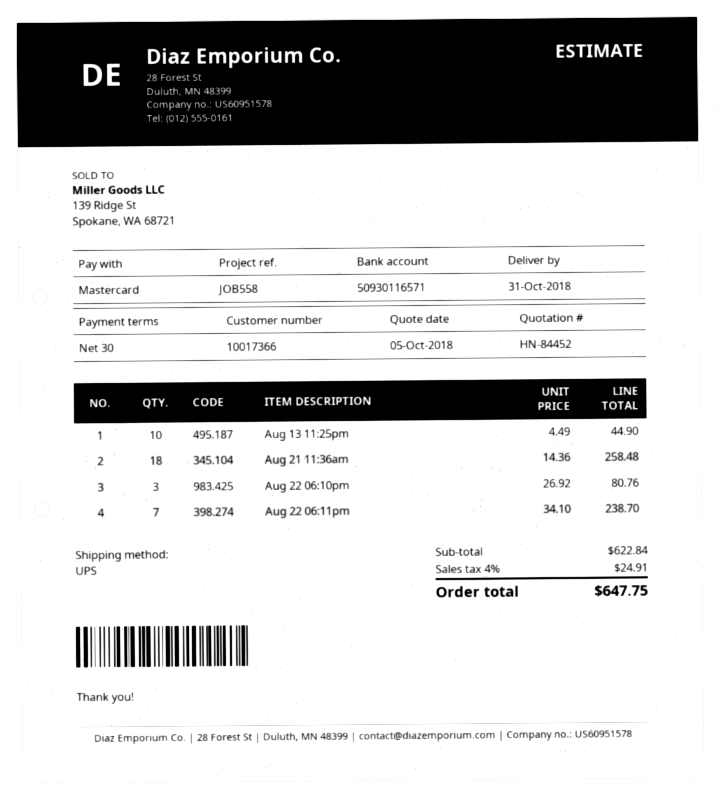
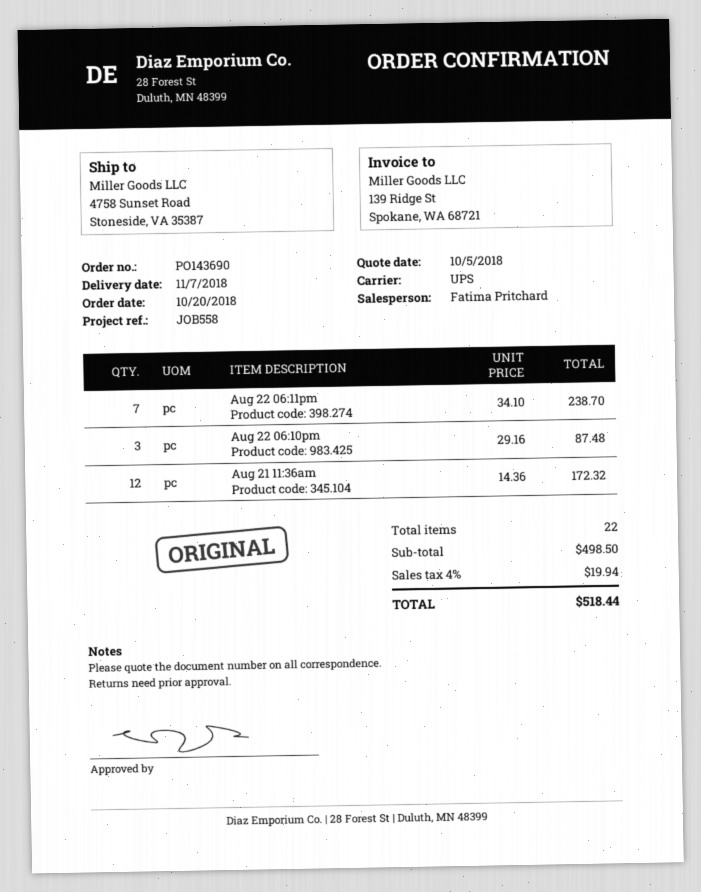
delivery date: 2018-10-31 -> 2018-11-07
Aug 13 11:25pm: 10 x 4.49 = 44.90 -> none
Aug 21 11:36am: 18 x 14.36 = 258.48 -> 12 x 14.36 = 172.32
Aug 22 06:10pm: 3 x 26.92 = 80.76 -> 3 x 29.16 = 87.48
subtotal: 622.84 -> 498.50
tax: 4% = 24.91 -> 4% = 19.94
total: 647.75 -> 518.44

